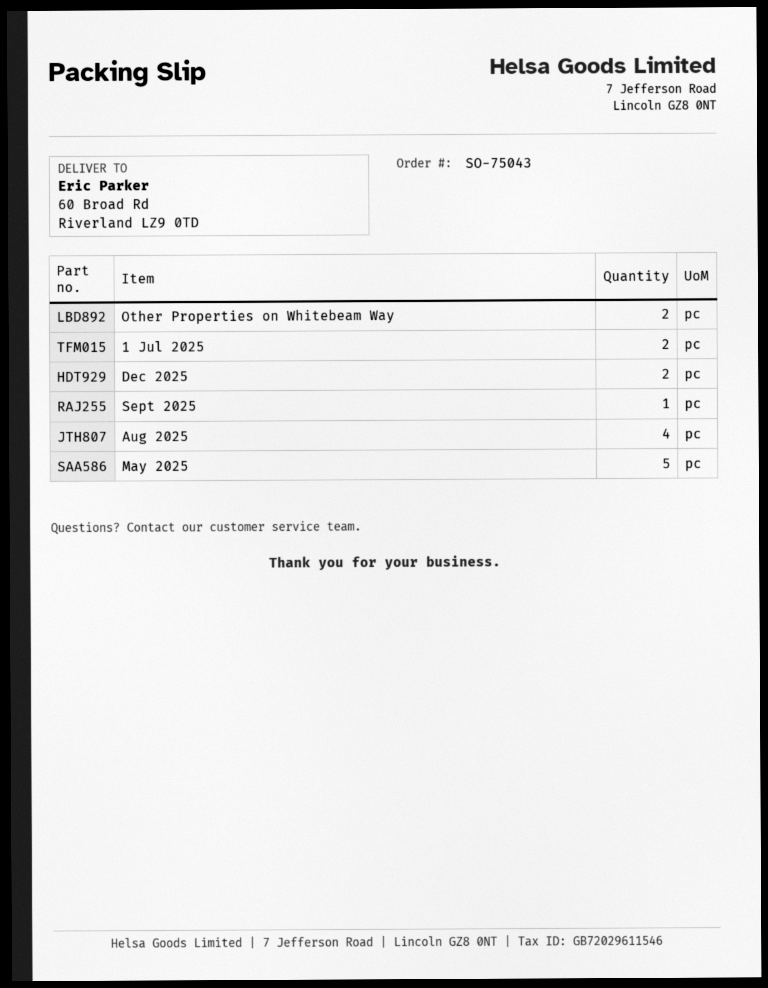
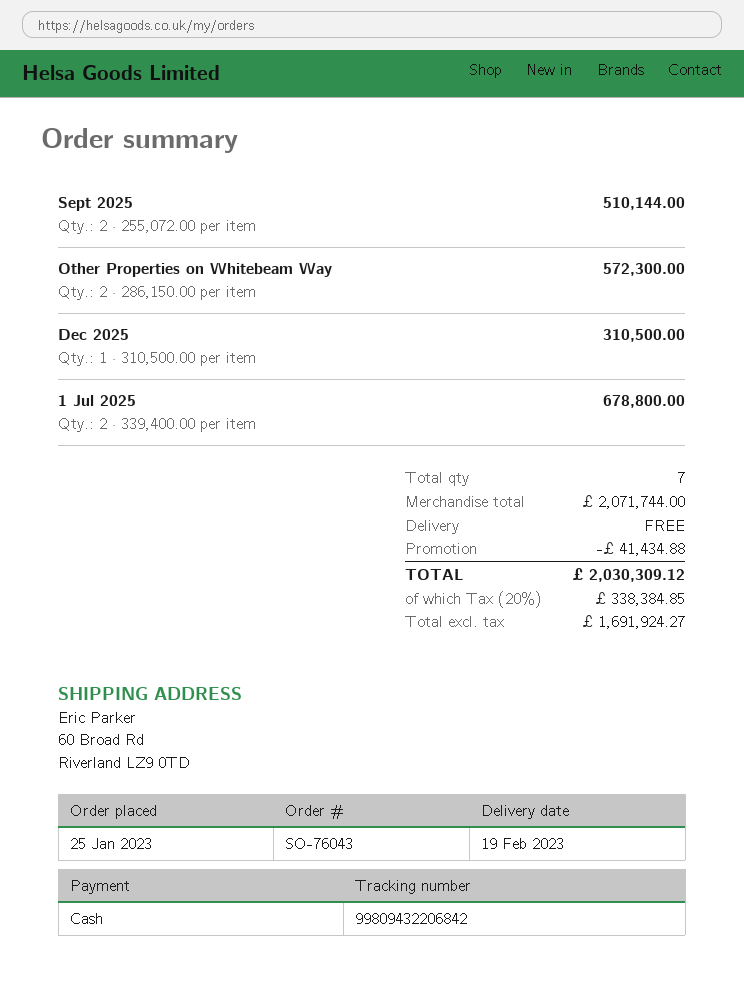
order number: SO-75043 -> SO-76043
Dec 2025: 2 -> 1
Sept 2025: 1 -> 2
Aug 2025: 4 -> none
May 2025: 5 -> none

